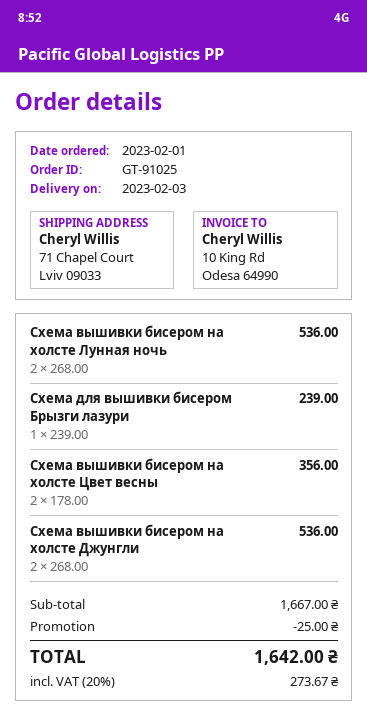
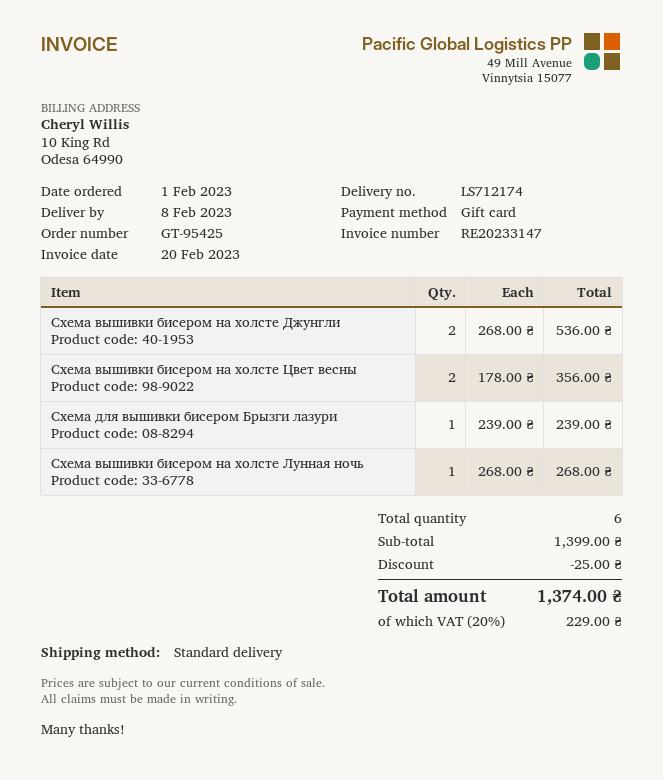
order number: GT-91025 -> GT-95425
delivery date: 2023-02-03 -> 2023-02-08
Схема вышивки бисером на холсте Лунная ночь: 2 x 268.00 = 536.00 -> 1 x 268.00 = 268.00
subtotal: 1667.00 -> 1399.00
tax: 20% = 273.67 -> 20% = 229.00
total: 1642.00 -> 1374.00

